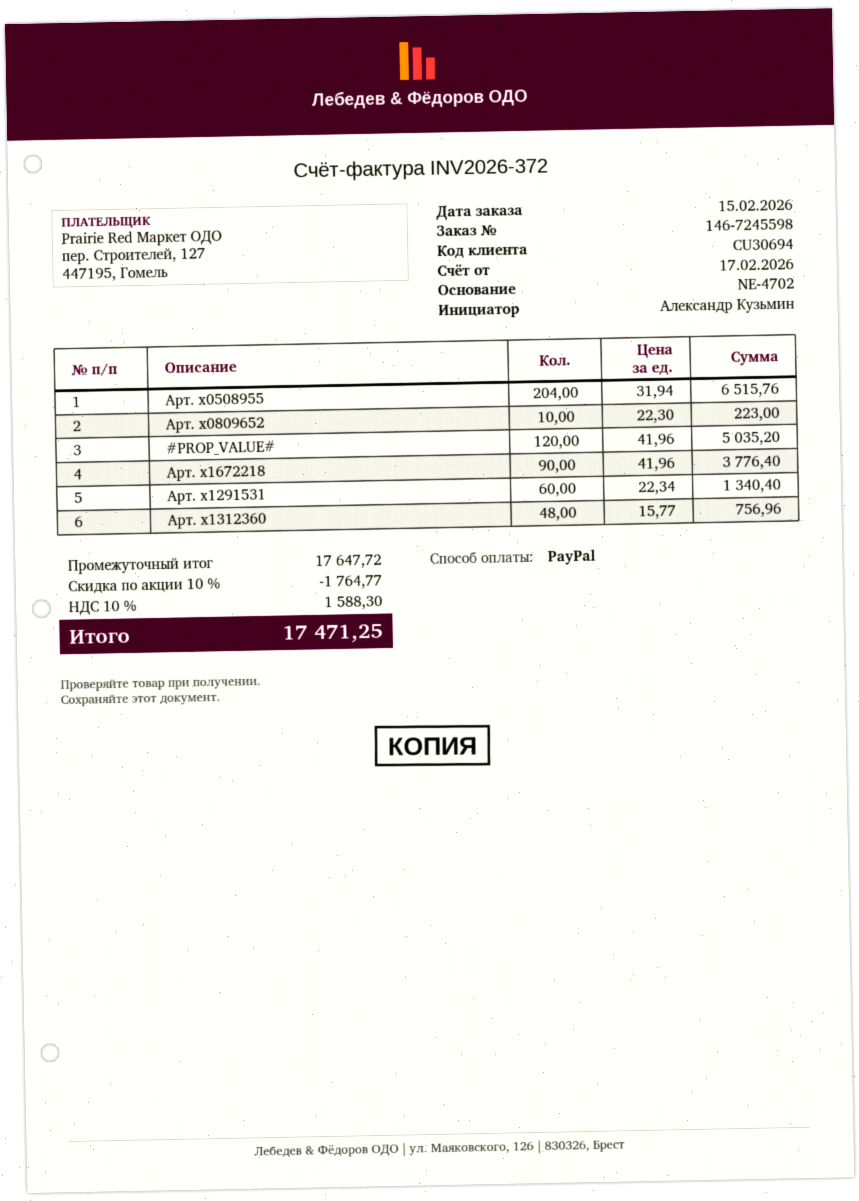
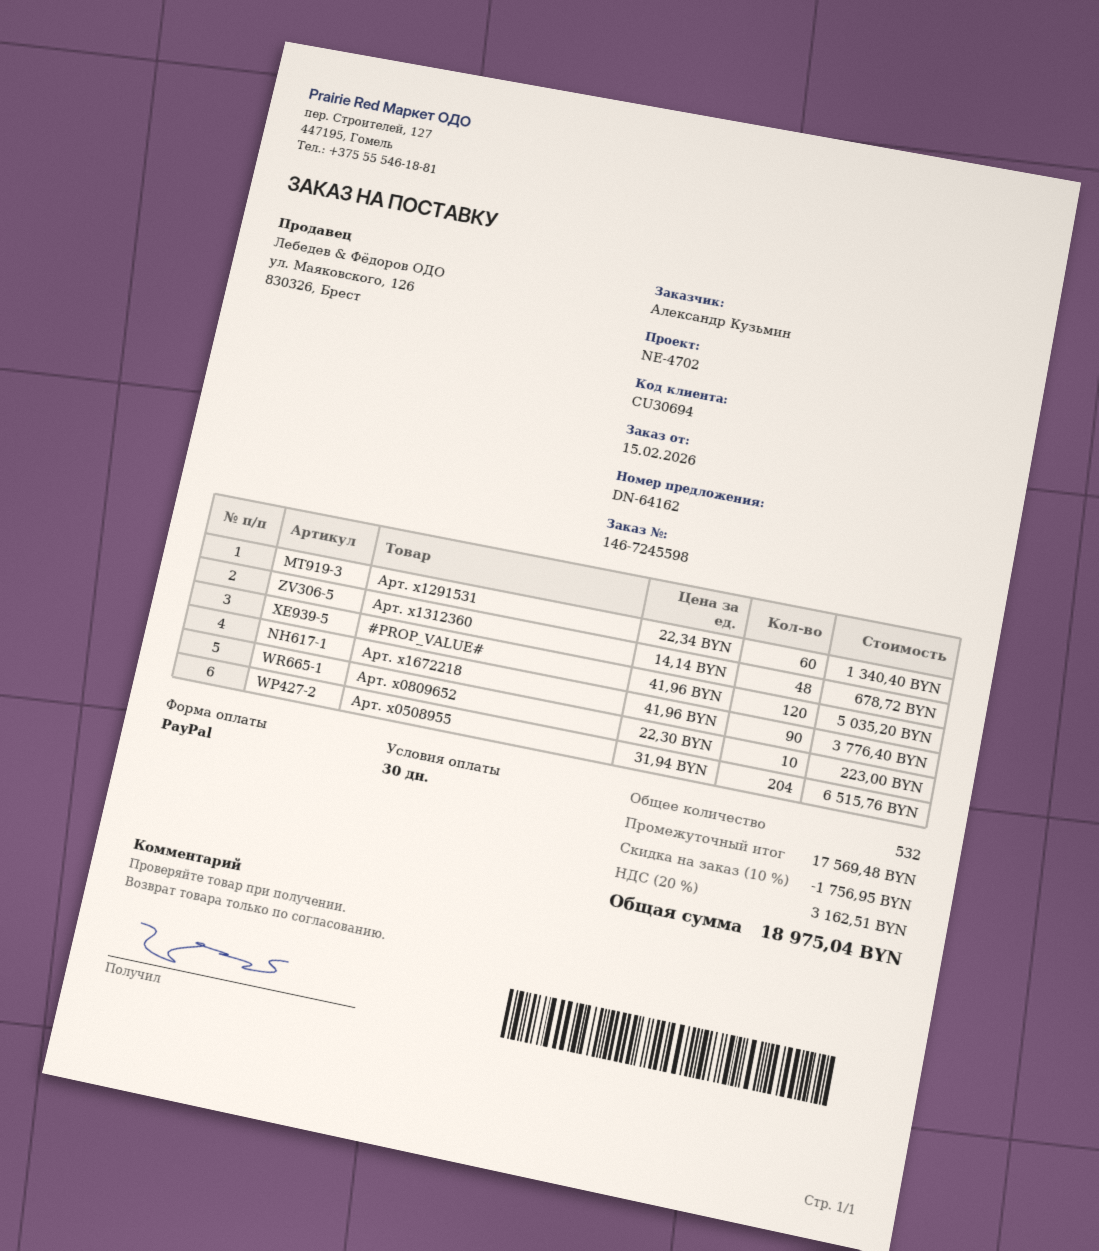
Арт. x1312360: 48 x 15.77 = 756.96 -> 48 x 14.14 = 678.72
subtotal: 17647.72 -> 17569.48
discount: 10% = 1764.77 -> 10% = 1756.95
tax: 10% = 1588.30 -> 20% = 3162.51
total: 17471.25 -> 18975.04

